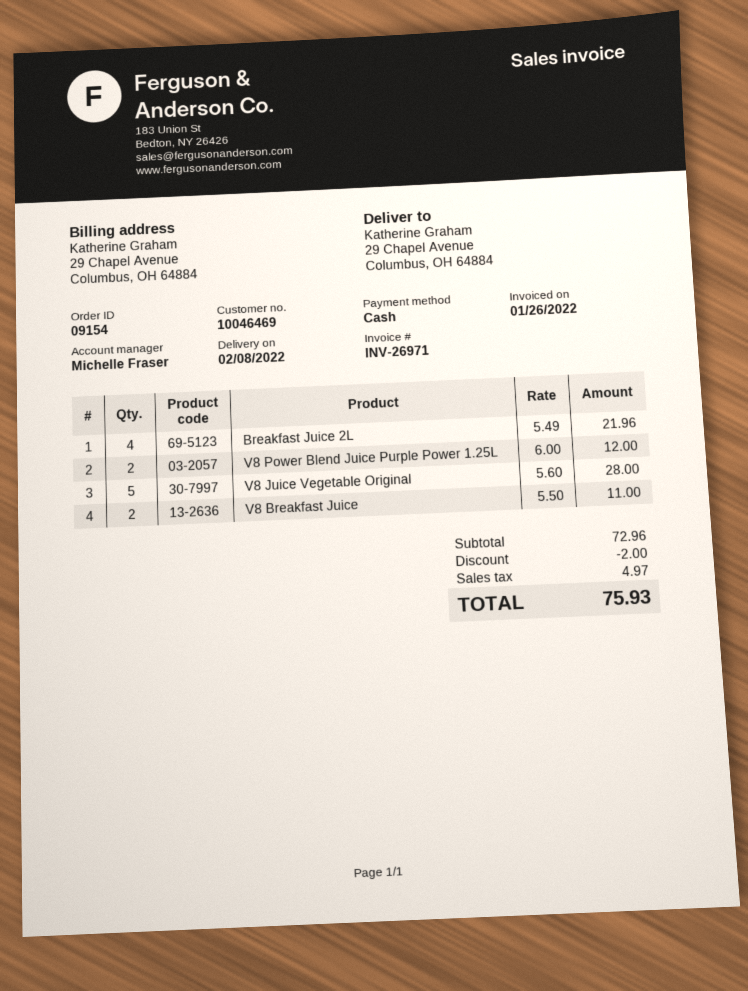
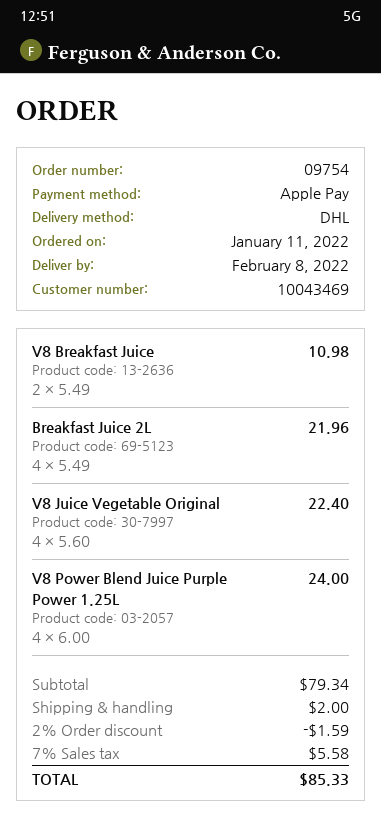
order number: 09154 -> 09754
customer number: 10046469 -> 10043469
payment method: cash -> Apple Pay
V8 Power Blend Juice Purple Power 1.25L: 2 x 6.00 = 12.00 -> 4 x 6.00 = 24.00
V8 Juice Vegetable Original: 5 x 5.60 = 28.00 -> 4 x 5.60 = 22.40
V8 Breakfast Juice: 2 x 5.50 = 11.00 -> 2 x 5.49 = 10.98
subtotal: 72.96 -> 79.34
discount: 2.00 -> 1.59
shipping: none -> 2.00
tax: 4.97 -> 5.58
total: 75.93 -> 85.33

